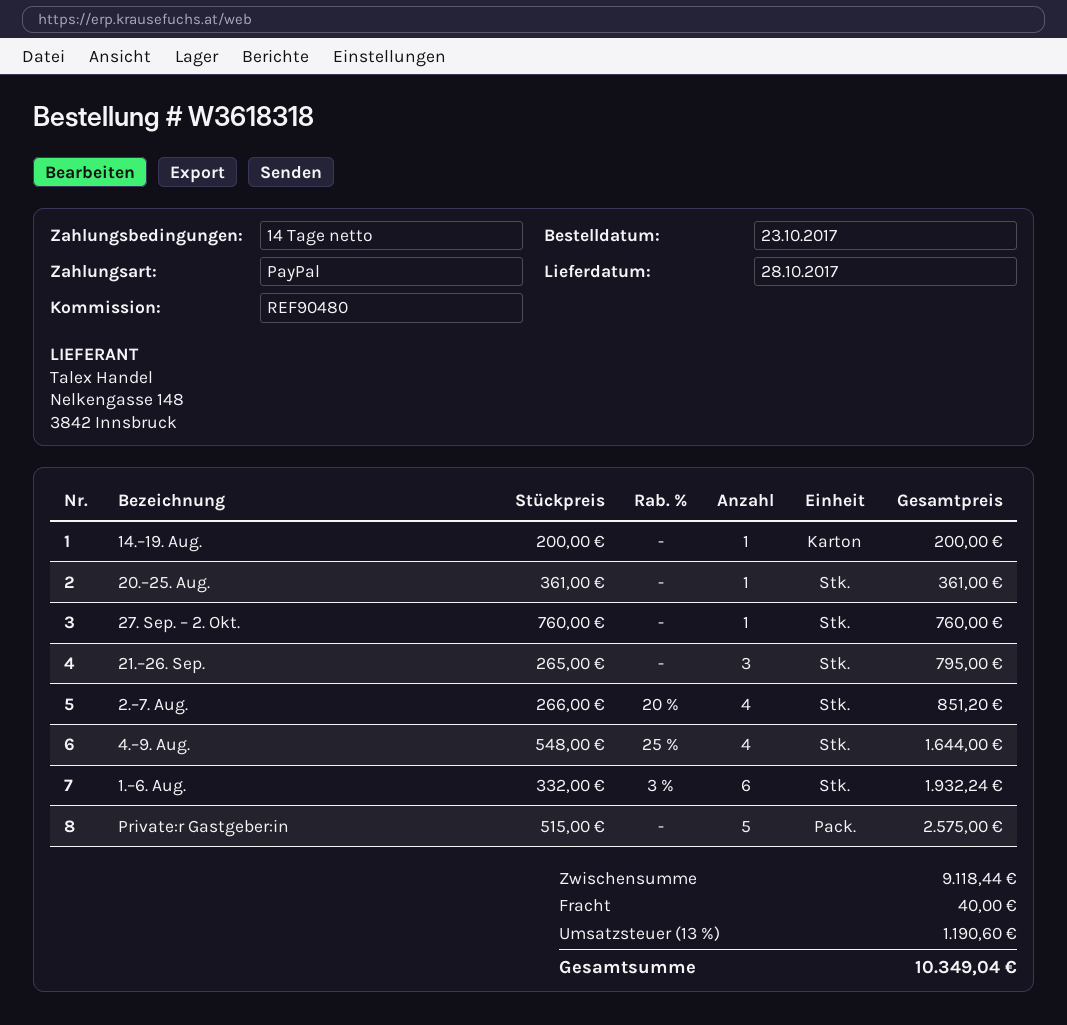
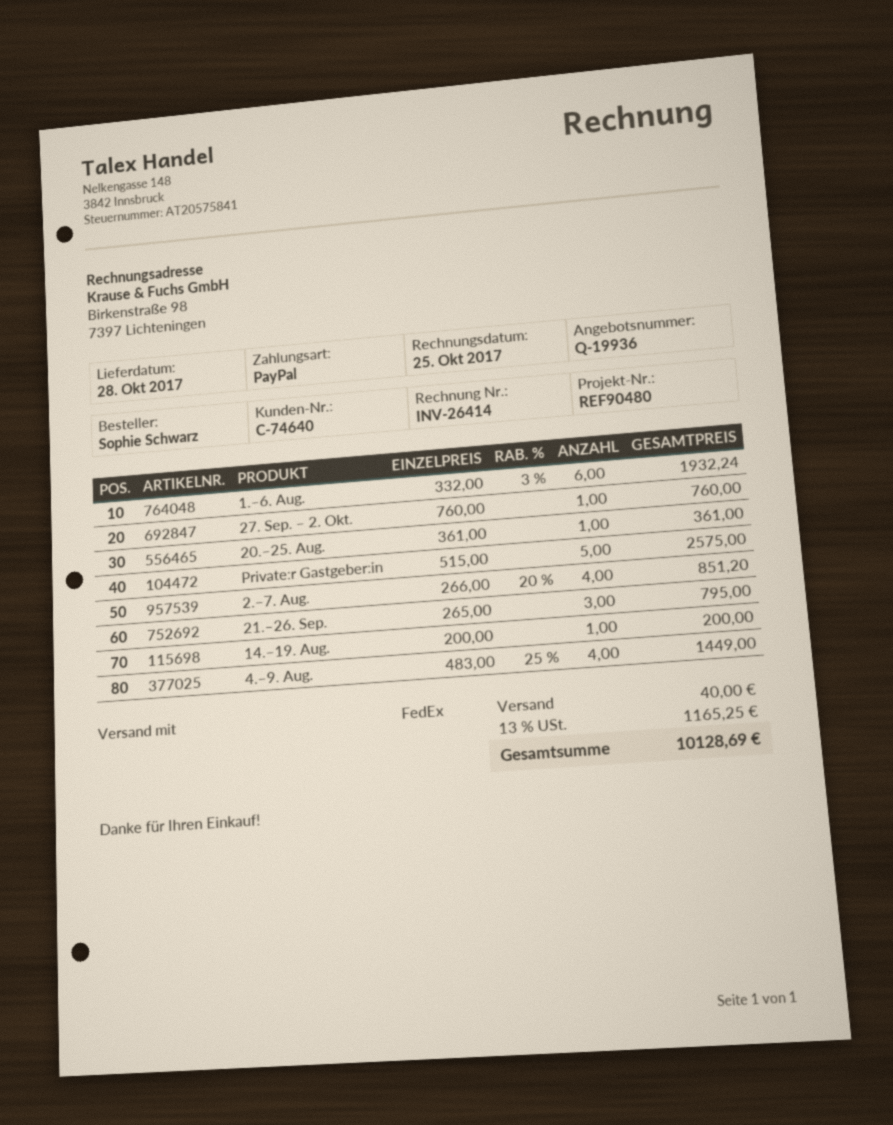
4.–9. Aug.: 4 x 548.00 - 25% = 1644.00 -> 4 x 483.00 - 25% = 1449.00
tax: 13% = 1190.60 -> 13% = 1165.25
total: 10349.04 -> 10128.69

